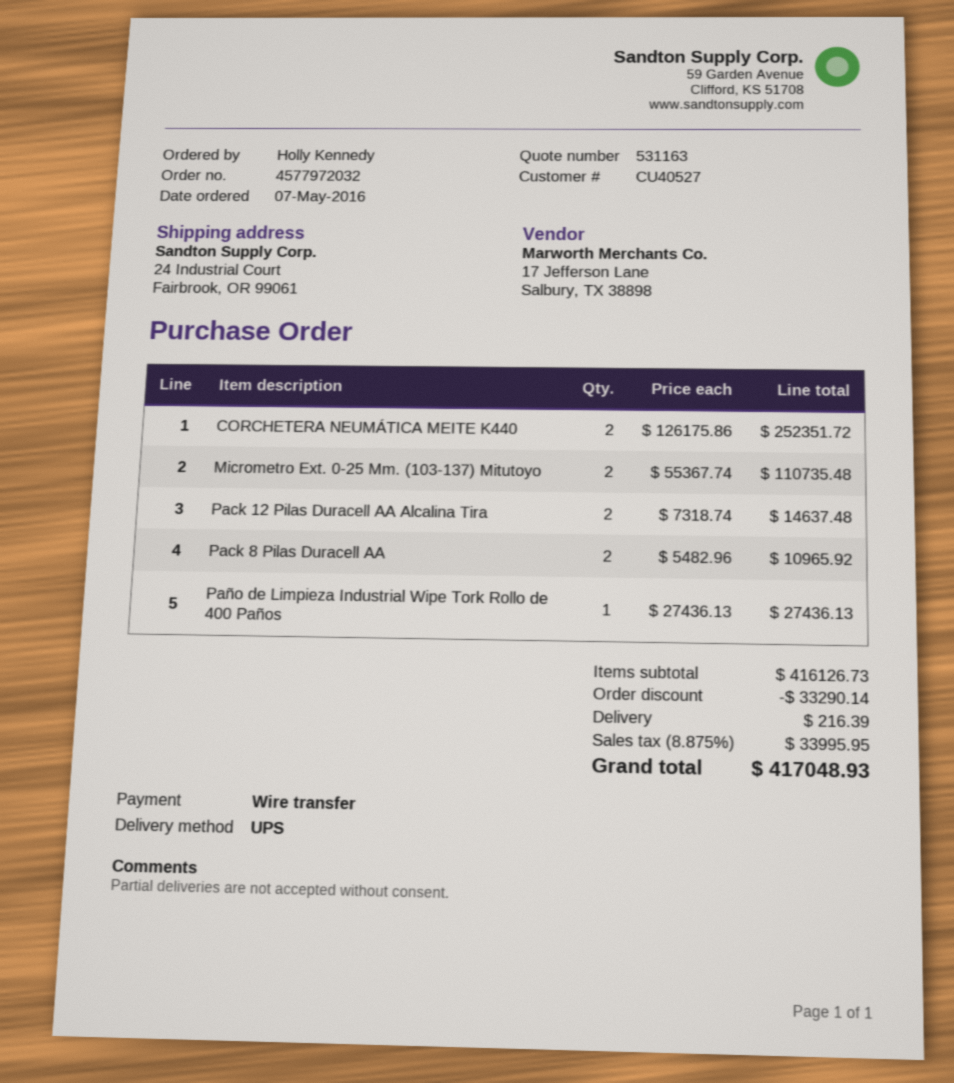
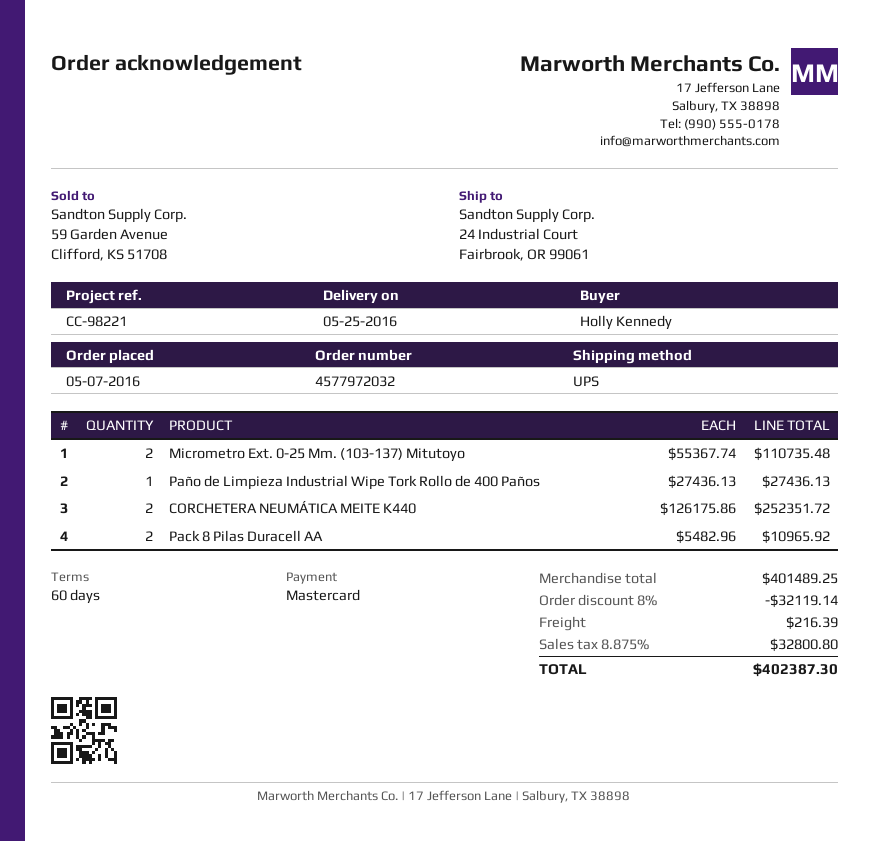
payment method: bank transfer -> Mastercard
Pack 12 Pilas Duracell AA Alcalina Tira: 2 x 7318.74 = 14637.48 -> none
subtotal: 416126.73 -> 401489.25
discount: 33290.14 -> 32119.14
tax: 8.875% = 33995.95 -> 8.875% = 32800.80
total: 417048.93 -> 402387.30

